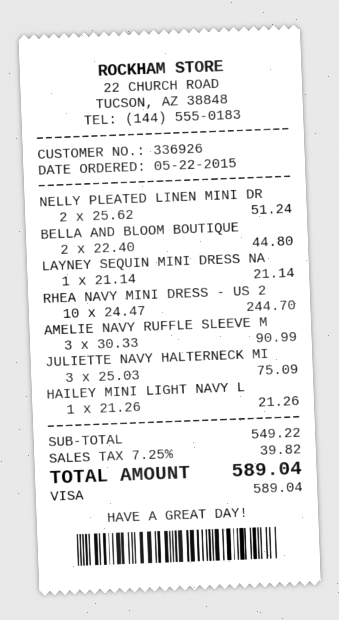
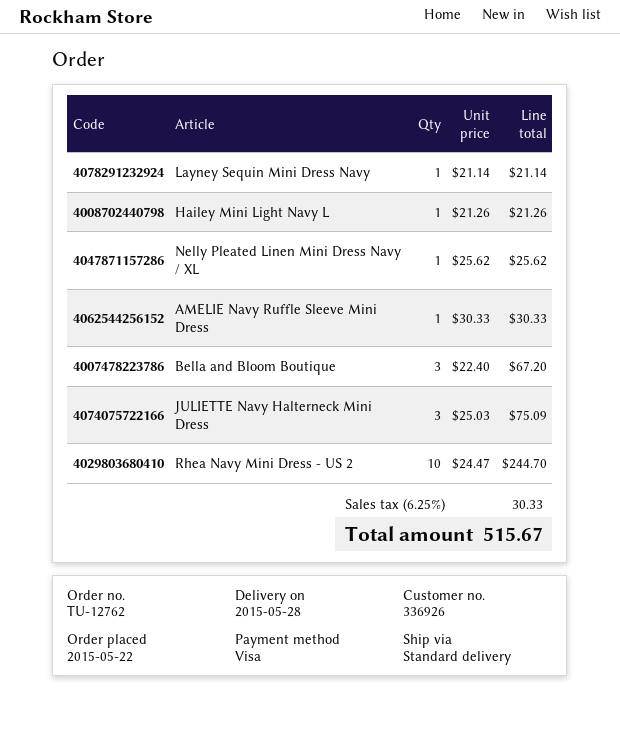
NELLY PLEATED LINEN MINI DR: 2 x 25.62 = 51.24 -> 1 x 25.62 = 25.62
BELLA AND BLOOM BOUTIQUE: 2 x 22.40 = 44.80 -> 3 x 22.40 = 67.20
AMELIE NAVY RUFFLE SLEEVE M: 3 x 30.33 = 90.99 -> 1 x 30.33 = 30.33
tax: 7.25% = 39.82 -> 6.25% = 30.33
total: 589.04 -> 515.67

